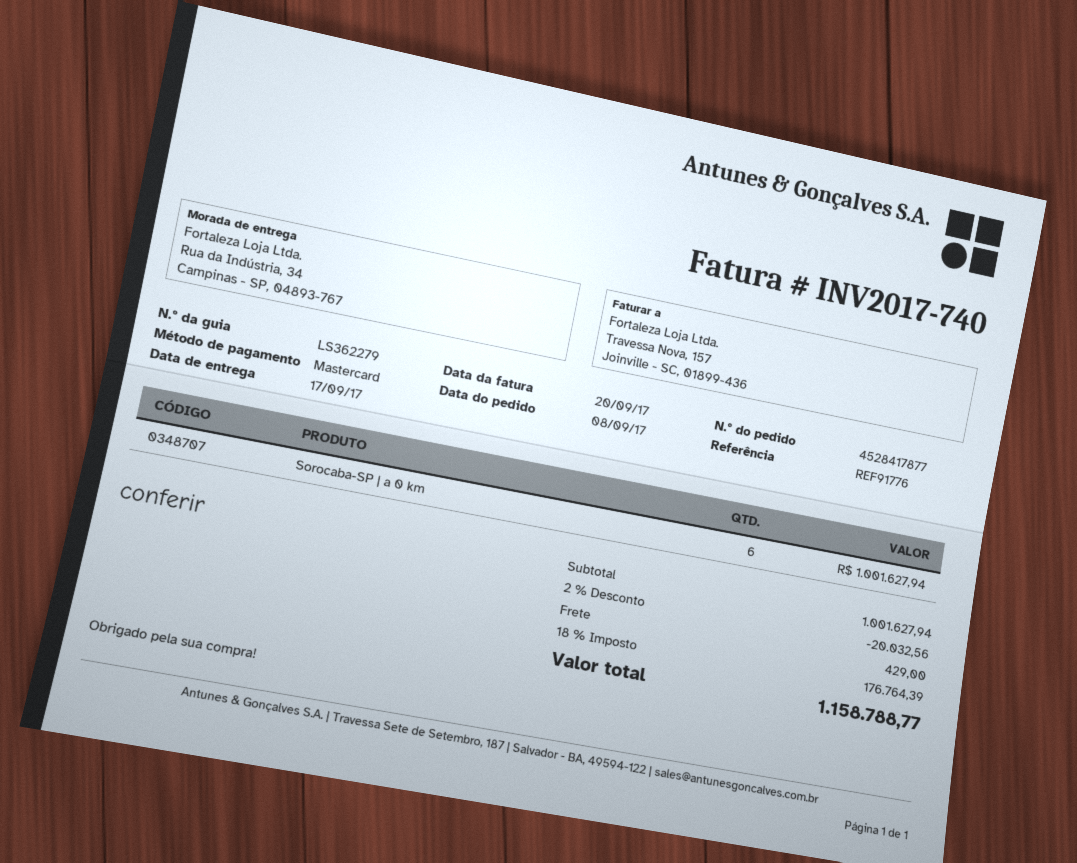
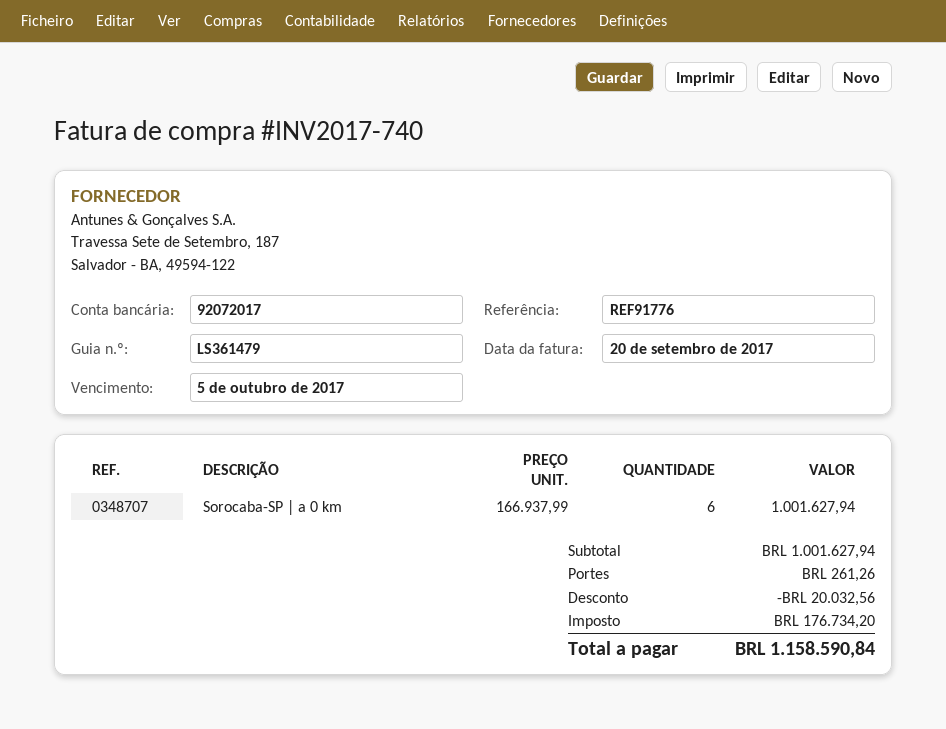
delivery note number: LS362279 -> LS361479
shipping: 429.00 -> 261.26
tax: 176764.39 -> 176734.20
total: 1158788.77 -> 1158590.84

